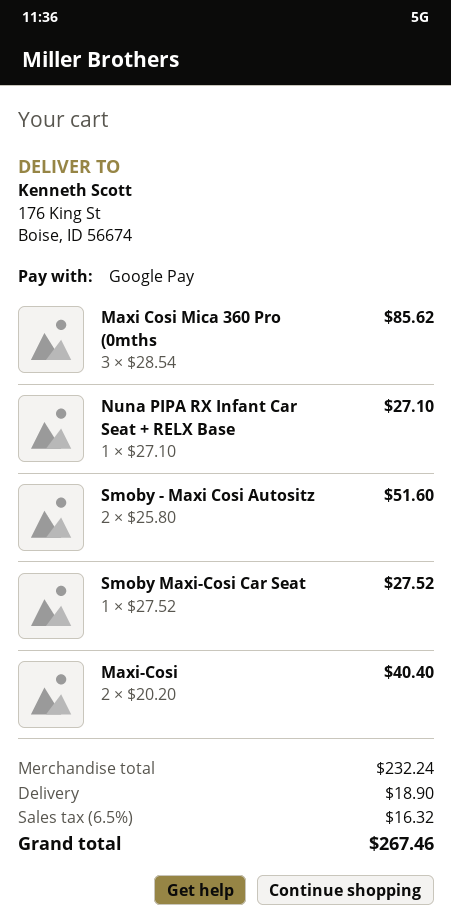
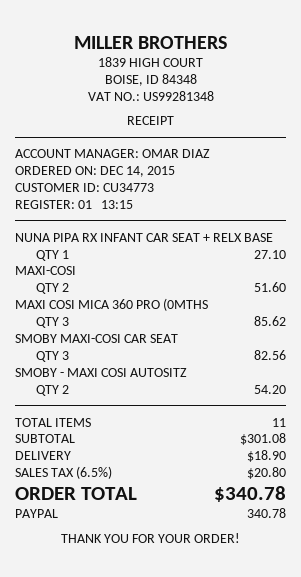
payment method: Google Pay -> PayPal
Smoby - Maxi Cosi Autositz: 2 for 51.60 -> 2 for 54.20
Smoby Maxi-Cosi Car Seat: 1 for 27.52 -> 3 for 82.56
Maxi-Cosi: 2 for 40.40 -> 2 for 51.60
subtotal: 232.24 -> 301.08
tax: 6.5% = 16.32 -> 6.5% = 20.80
total: 267.46 -> 340.78

